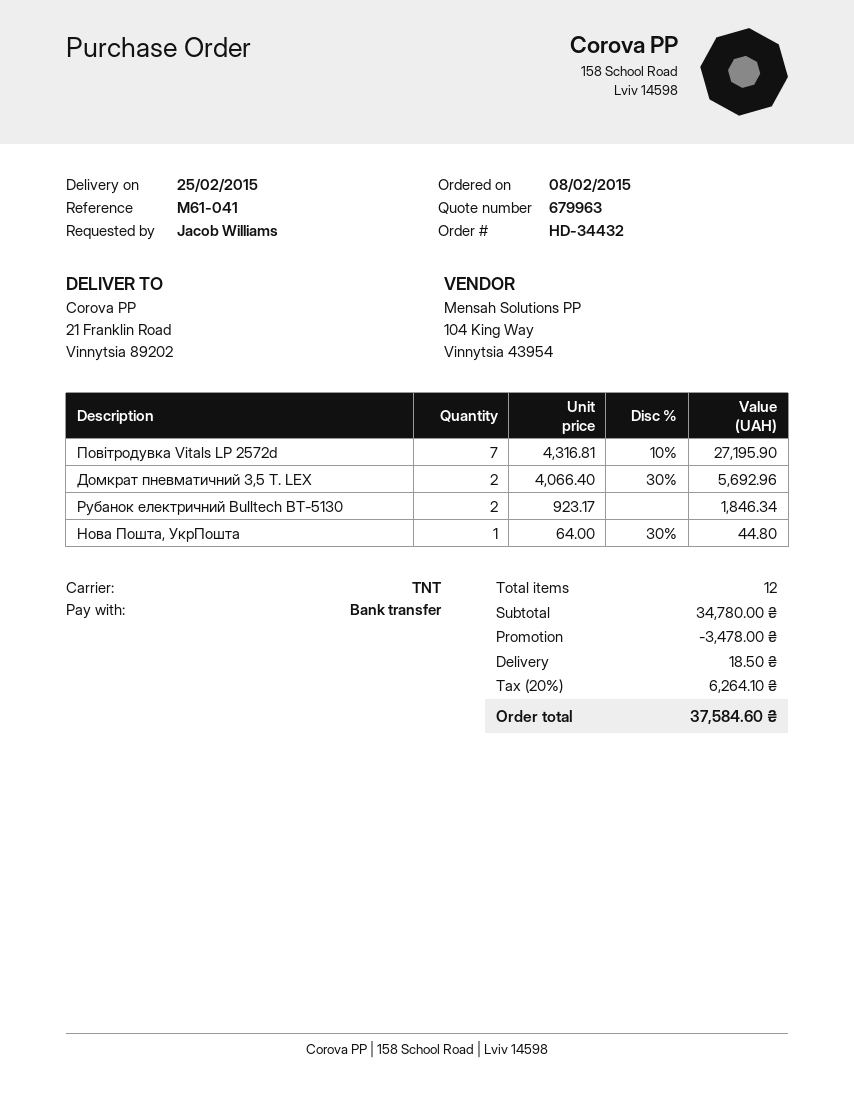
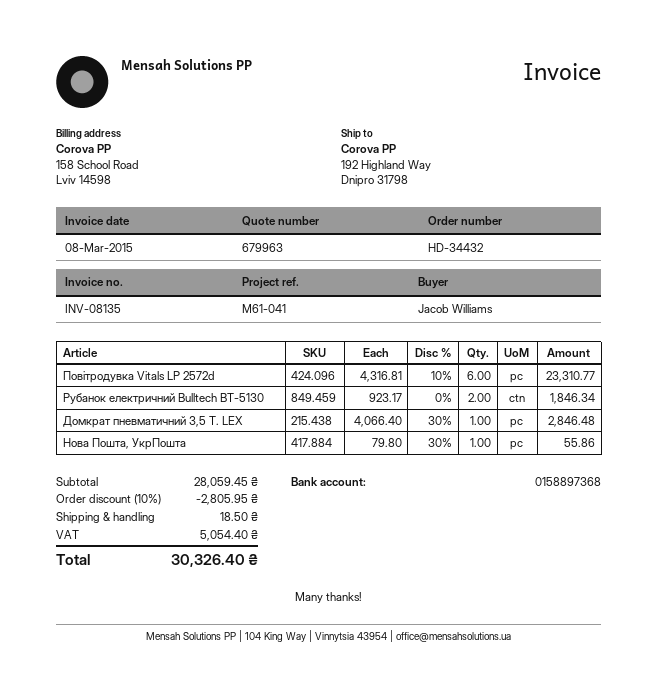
ship to: 21 Franklin Road, Vinnytsia 89202 -> 192 Highland Way, Dnipro 31798
Повітродувка Vitals LP 2572d: 7 x 4316.81 - 10% = 27195.90 -> 6 x 4316.81 - 10% = 23310.77
Домкрат пневматичний 3,5 Т. LEX: 2 x 4066.40 - 30% = 5692.96 -> 1 x 4066.40 - 30% = 2846.48
Нова Пошта, УкрПошта: 1 x 64.00 - 30% = 44.80 -> 1 x 79.80 - 30% = 55.86
subtotal: 34780.00 -> 28059.45
discount: 3478.00 -> 2805.95
tax: 6264.10 -> 5054.40
total: 37584.60 -> 30326.40

